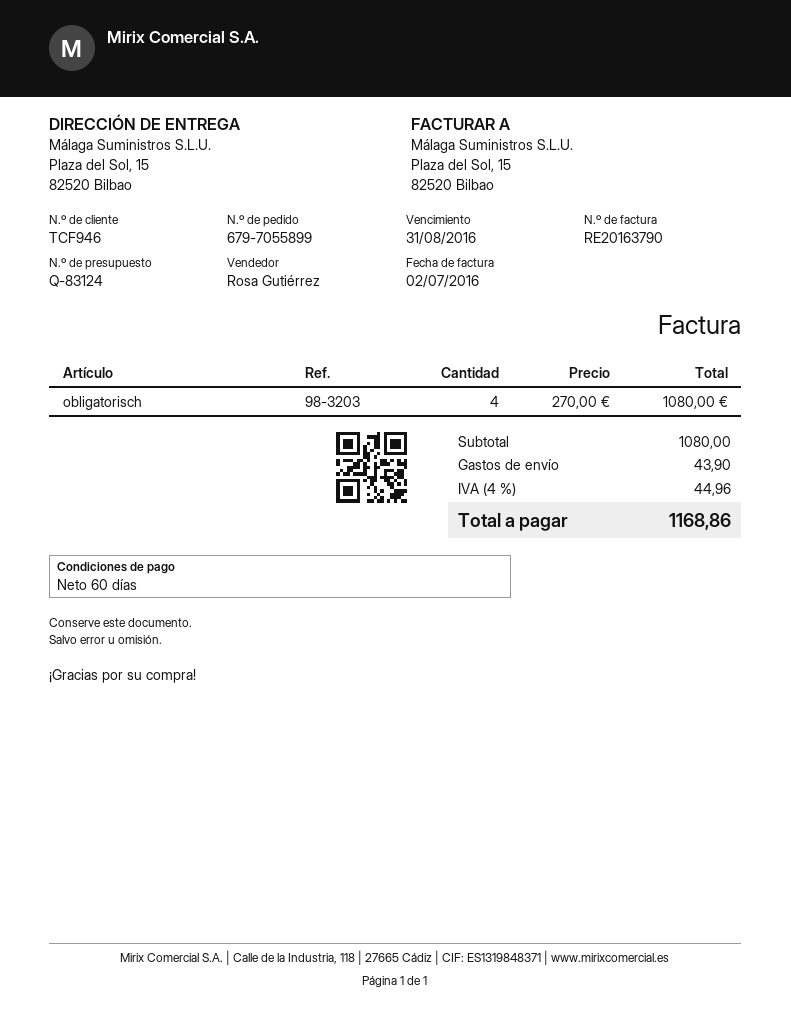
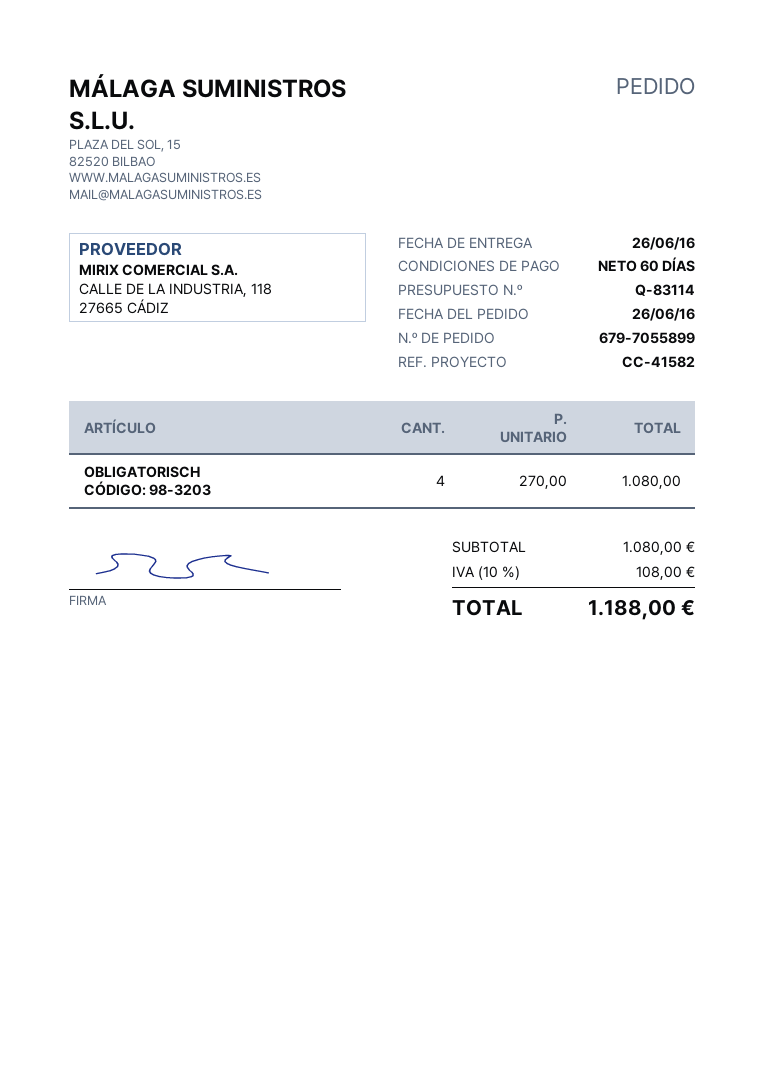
quote number: Q-83124 -> Q-83114
shipping: 43.90 -> none
tax: 4% = 44.96 -> 10% = 108.00
total: 1168.86 -> 1188.00

